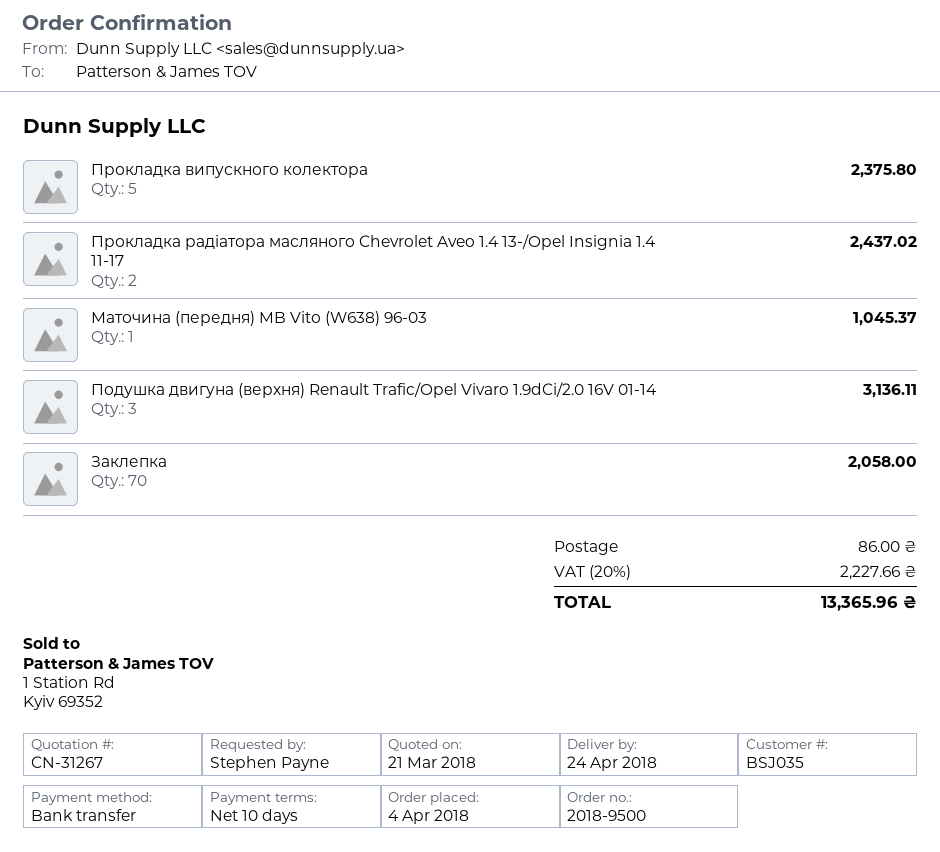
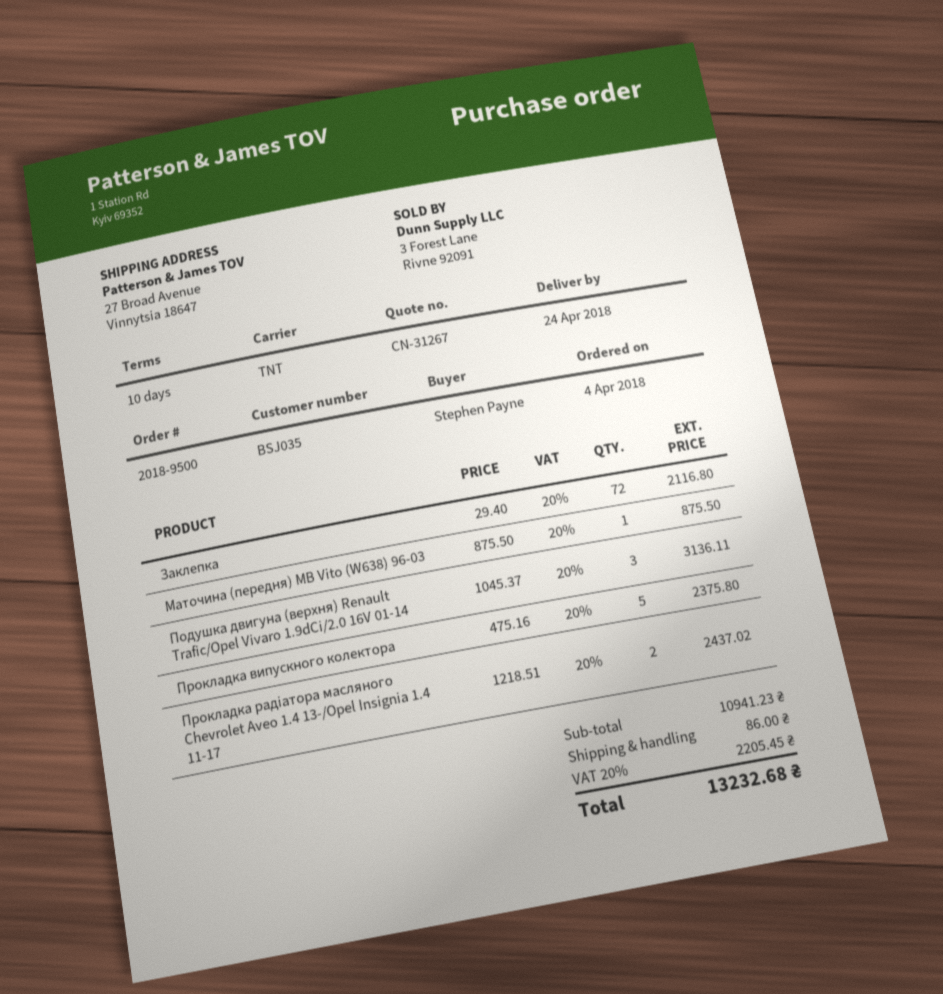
Маточина (передня) MB Vito (W638) 96-03: 1 for 1045.37 -> 1 for 875.50
Заклепка: 70 for 2058.00 -> 72 for 2116.80
tax: 20% = 2227.66 -> 20% = 2205.45
total: 13365.96 -> 13232.68

